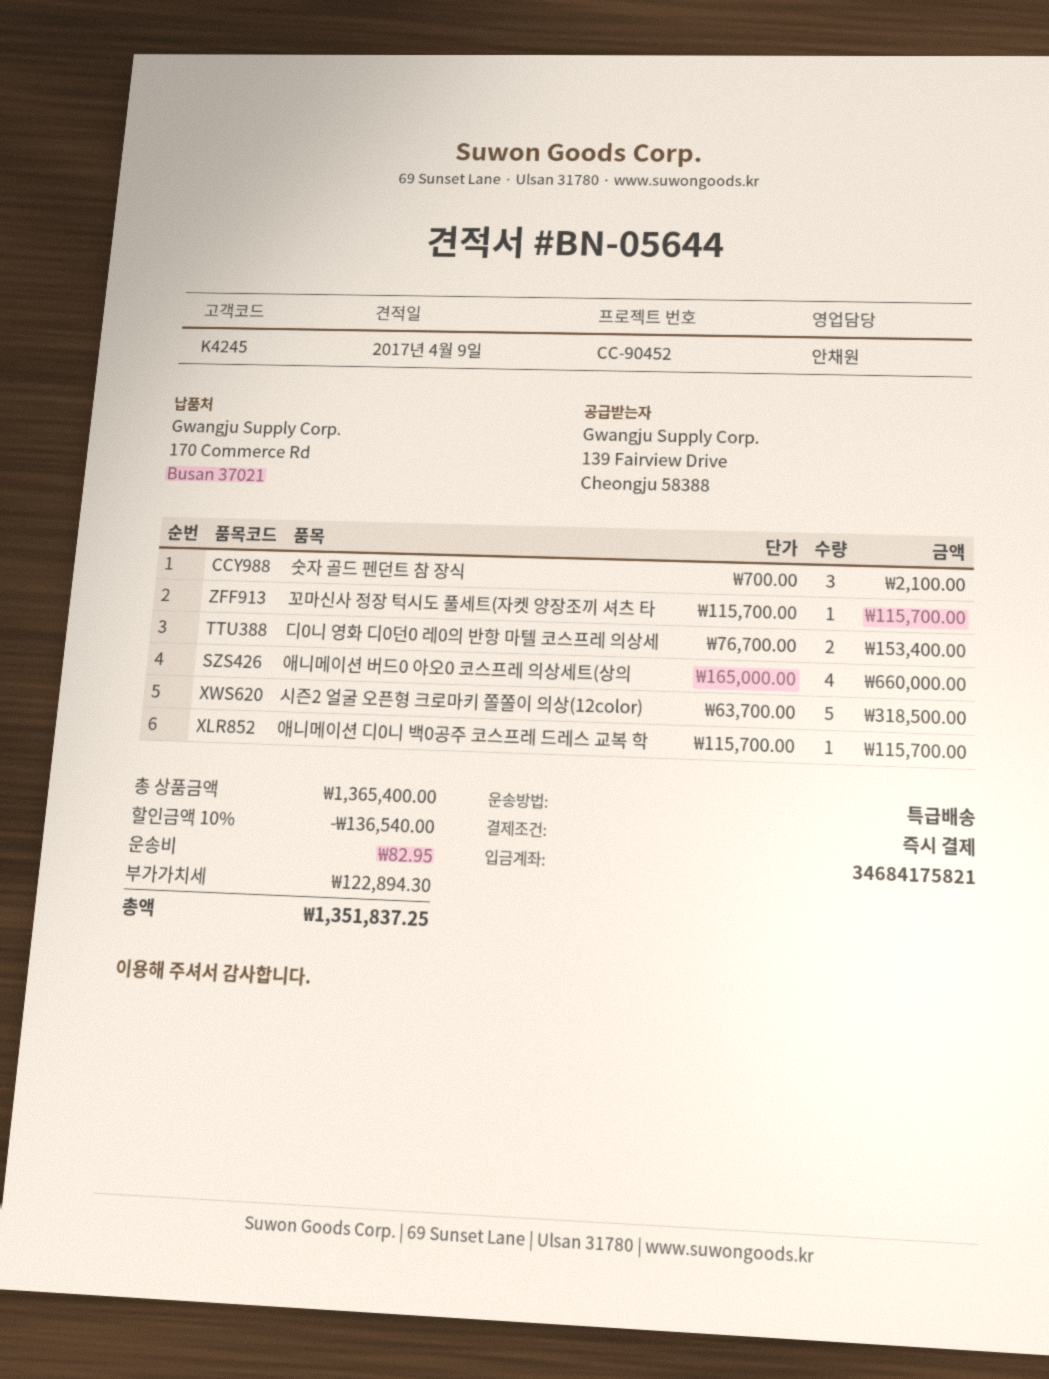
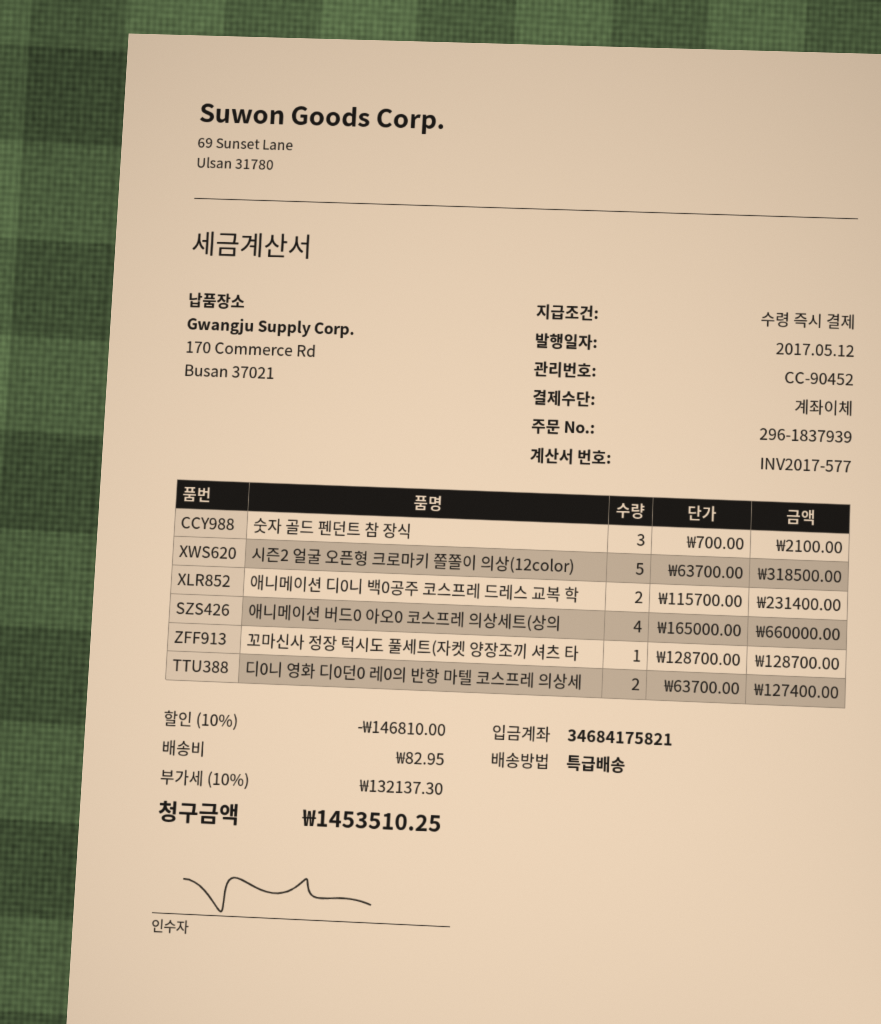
꼬마신사 정장 턱시도 풀세트(자켓 양장조끼 셔츠 타: 1 x 115700.00 = 115700.00 -> 1 x 128700.00 = 128700.00
디0니 영화 디0던0 레0의 반항 마텔 코스프레 의상세: 2 x 76700.00 = 153400.00 -> 2 x 63700.00 = 127400.00
애니메이션 디0니 백0공주 코스프레 드레스 교복 학: 1 x 115700.00 = 115700.00 -> 2 x 115700.00 = 231400.00
discount: 10% = 136540.00 -> 10% = 146810.00
tax: 122894.30 -> 132137.30
total: 1351837.25 -> 1453510.25

